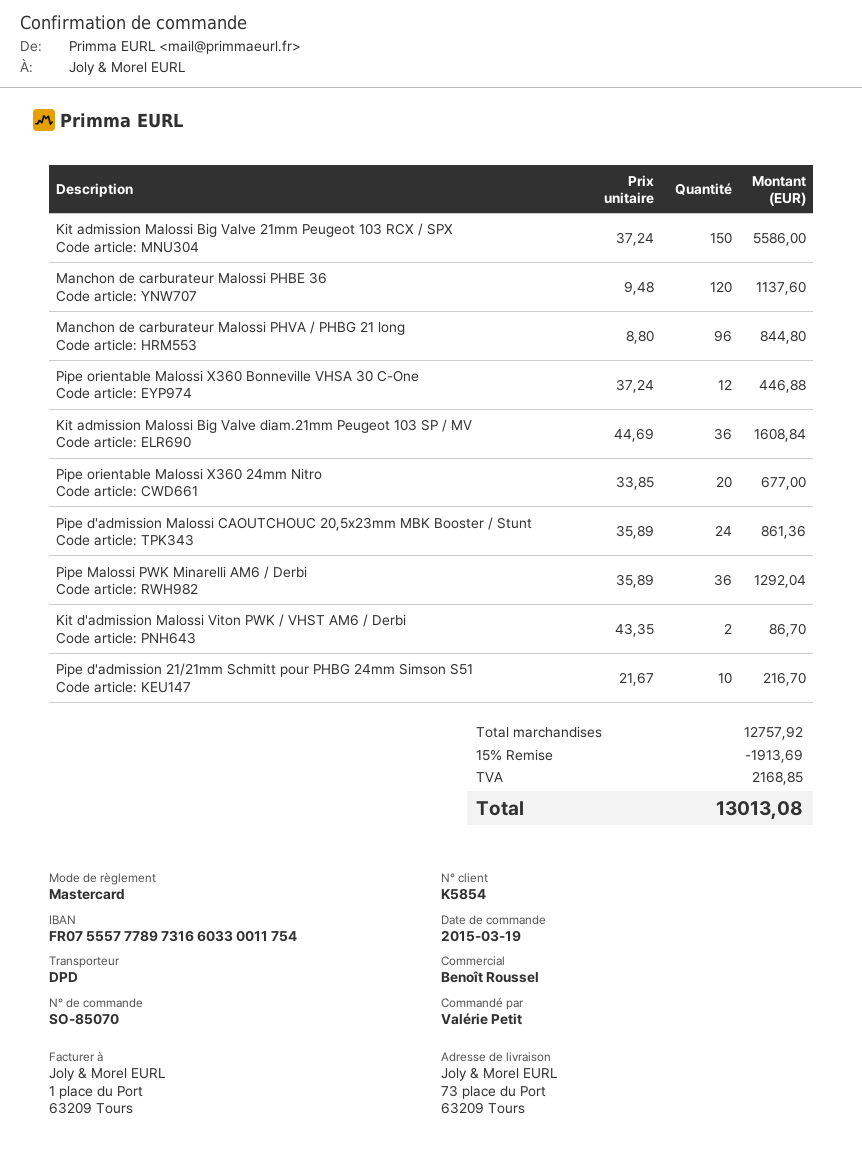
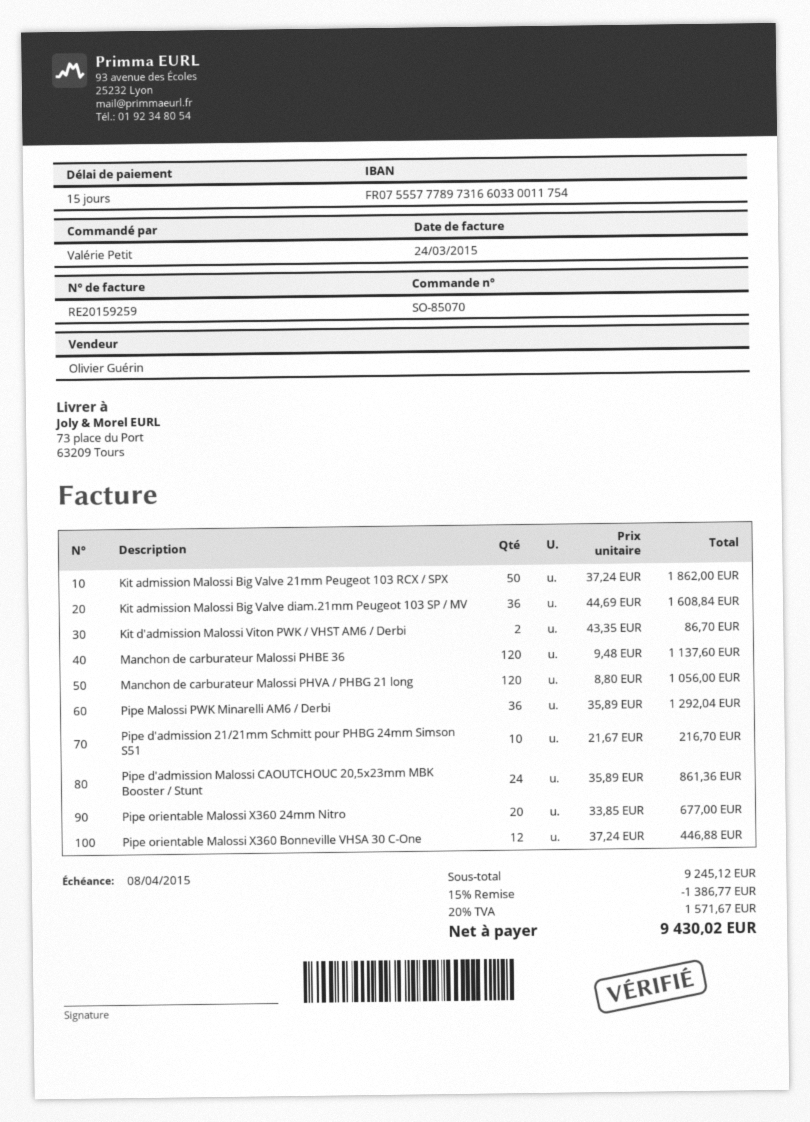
sales rep: Benoît Roussel -> Olivier Guérin
Kit admission Malossi Big Valve 21mm Peugeot 103 RCX / SPX: 150 x 37.24 = 5586.00 -> 50 x 37.24 = 1862.00
Manchon de carburateur Malossi PHVA / PHBG 21 long: 96 x 8.80 = 844.80 -> 120 x 8.80 = 1056.00
subtotal: 12757.92 -> 9245.12
discount: 15% = 1913.69 -> 15% = 1386.77
tax: 2168.85 -> 1571.67
total: 13013.08 -> 9430.02

